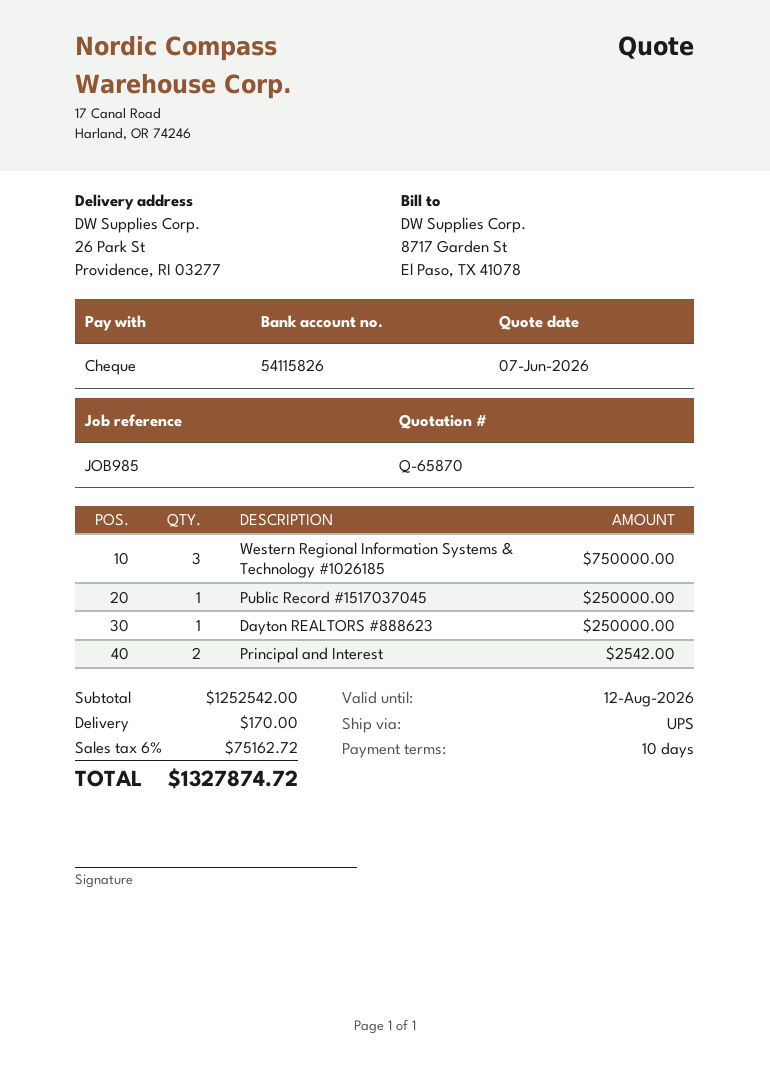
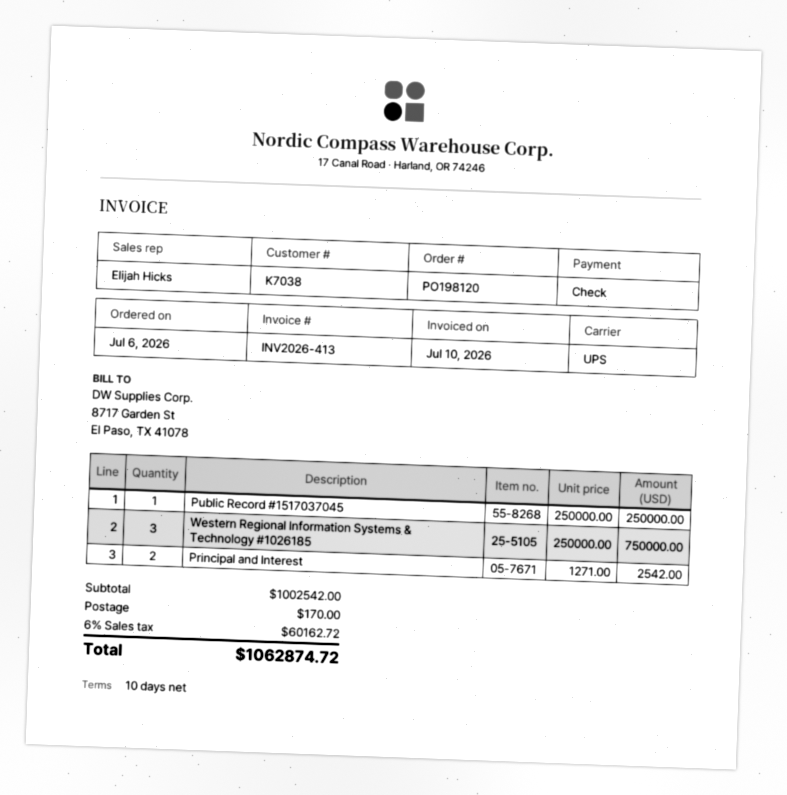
Dayton REALTORS #888623: 1 for 250000.00 -> none
subtotal: 1252542.00 -> 1002542.00
tax: 6% = 75162.72 -> 6% = 60162.72
total: 1327874.72 -> 1062874.72

